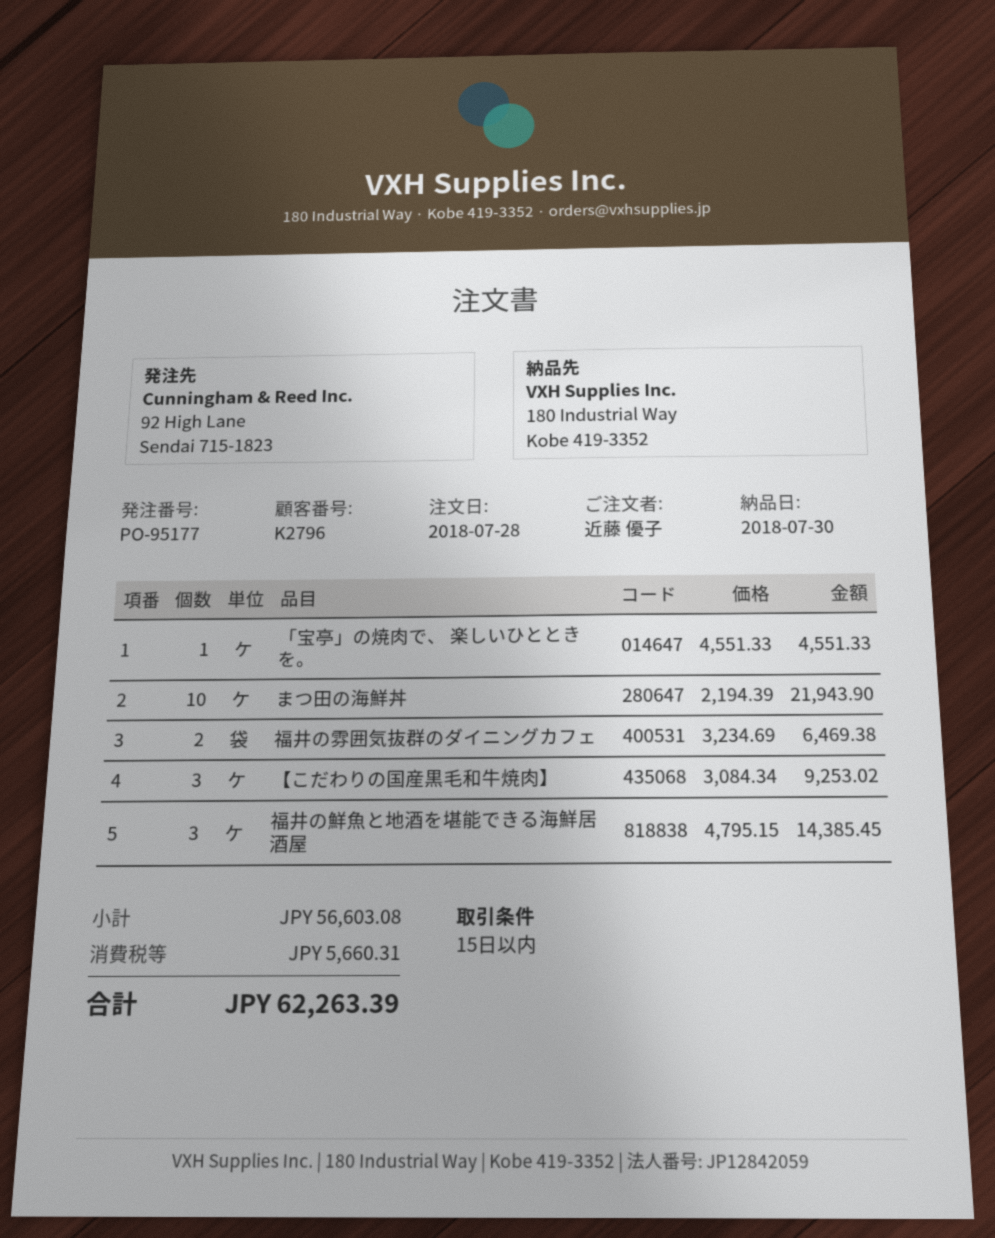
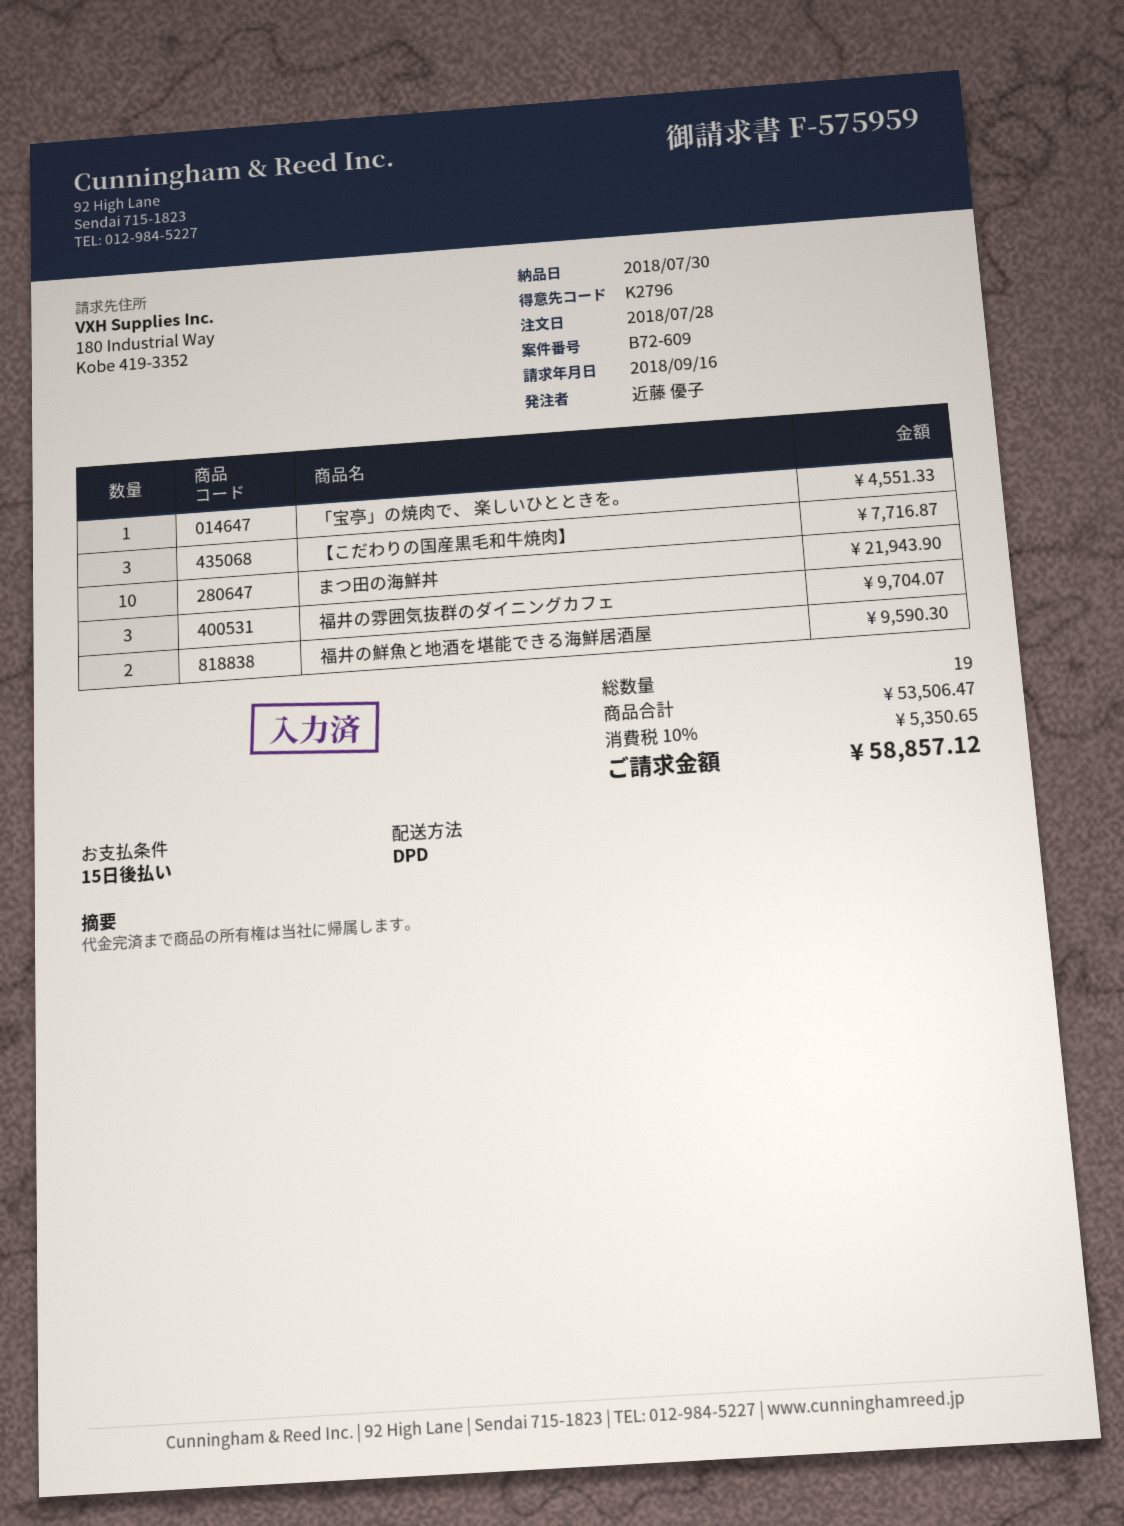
福井の雰囲気抜群のダイニングカフェ: 2 for 6469.38 -> 3 for 9704.07
【こだわりの国産黒毛和牛焼肉】: 3 for 9253.02 -> 3 for 7716.87
福井の鮮魚と地酒を堪能できる海鮮居酒屋: 3 for 14385.45 -> 2 for 9590.30
subtotal: 56603.08 -> 53506.47
tax: 5660.31 -> 5350.65
total: 62263.39 -> 58857.12

